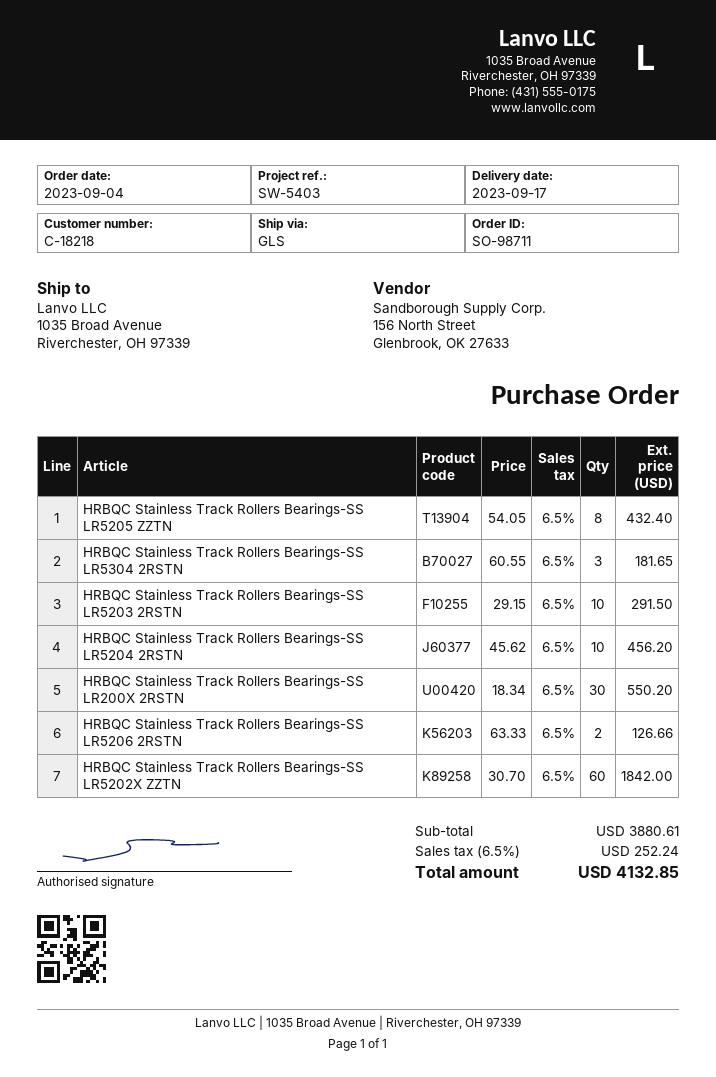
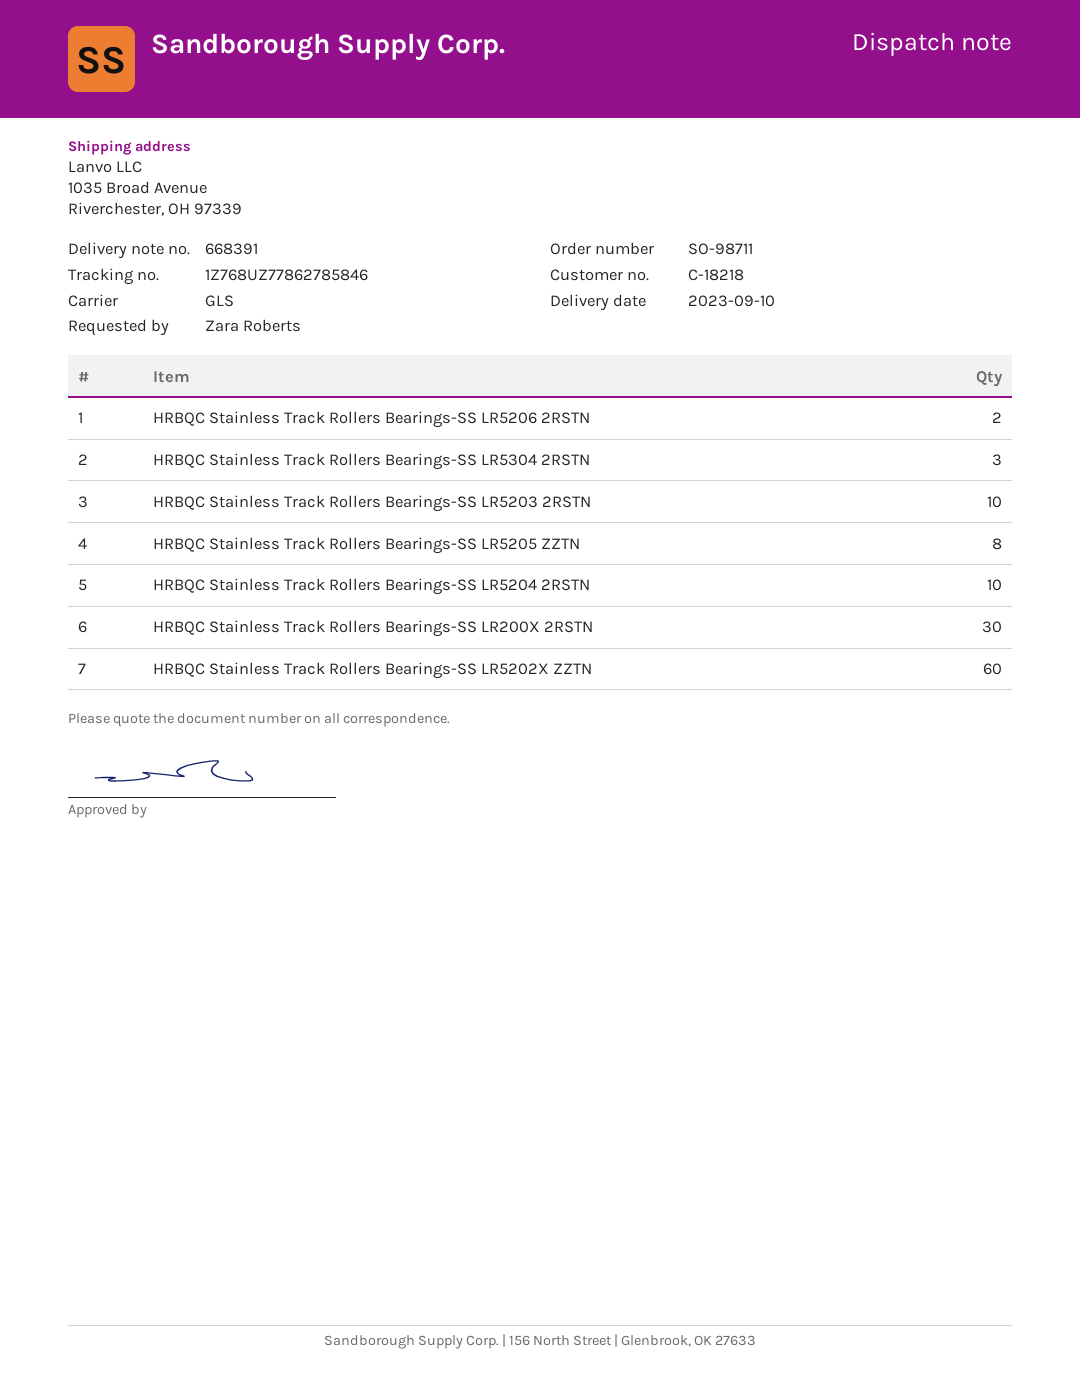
delivery date: 2023-09-17 -> 2023-09-10

